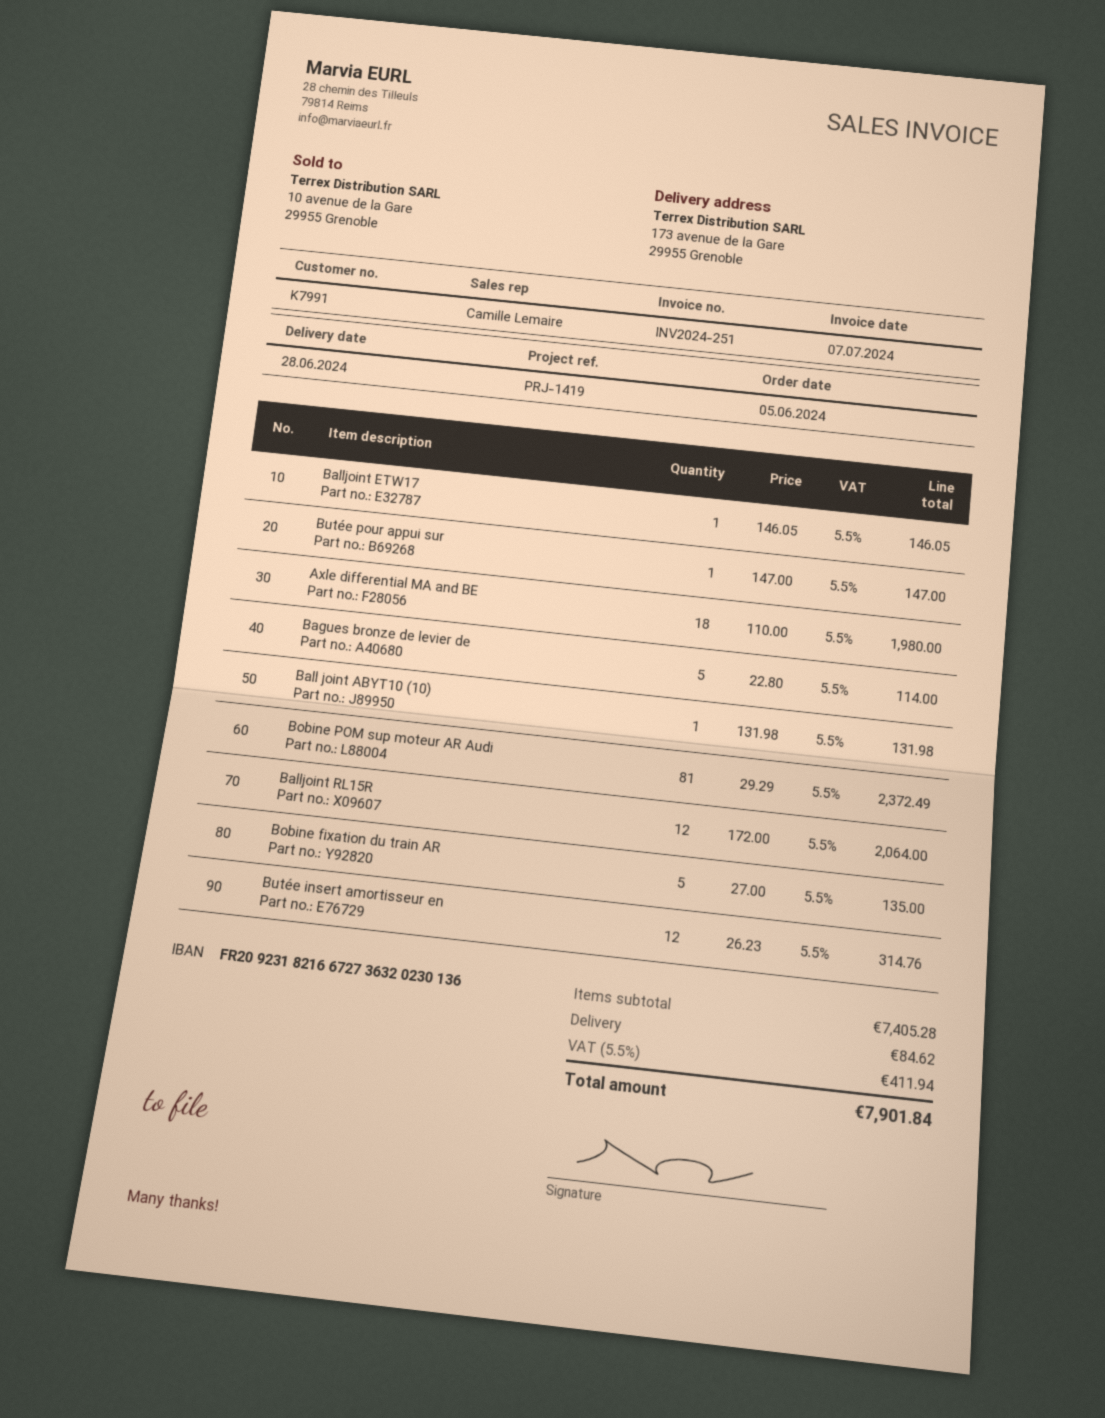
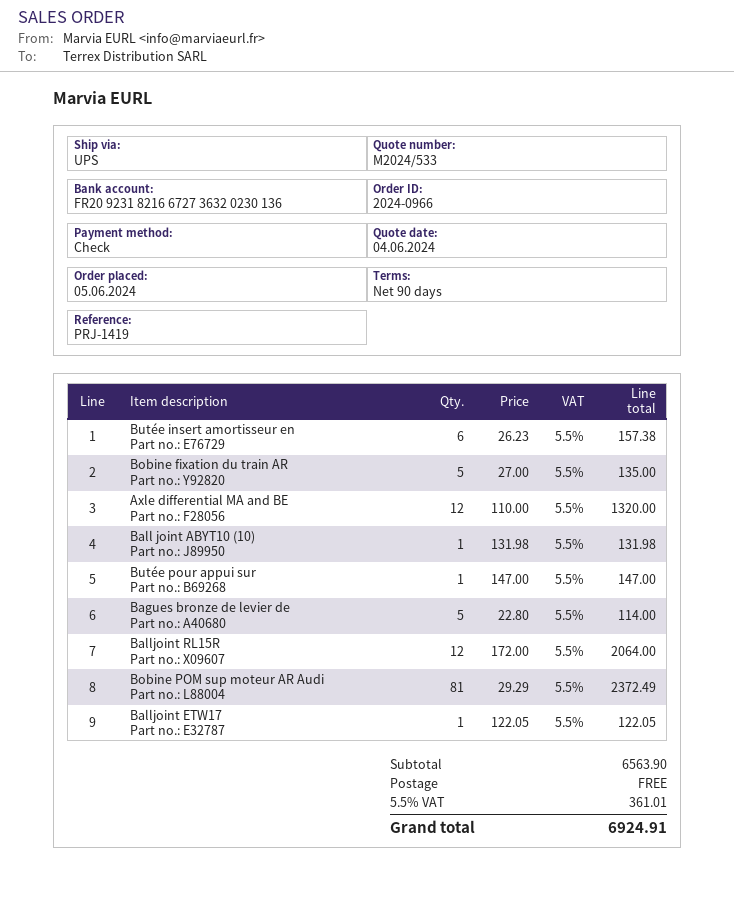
Balljoint ETW17: 1 x 146.05 = 146.05 -> 1 x 122.05 = 122.05
Axle differential MA and BE: 18 x 110.00 = 1980.00 -> 12 x 110.00 = 1320.00
Butée insert amortisseur en: 12 x 26.23 = 314.76 -> 6 x 26.23 = 157.38
subtotal: 7405.28 -> 6563.90
shipping: 84.62 -> 0.00
tax: 5.5% = 411.94 -> 5.5% = 361.01
total: 7901.84 -> 6924.91

